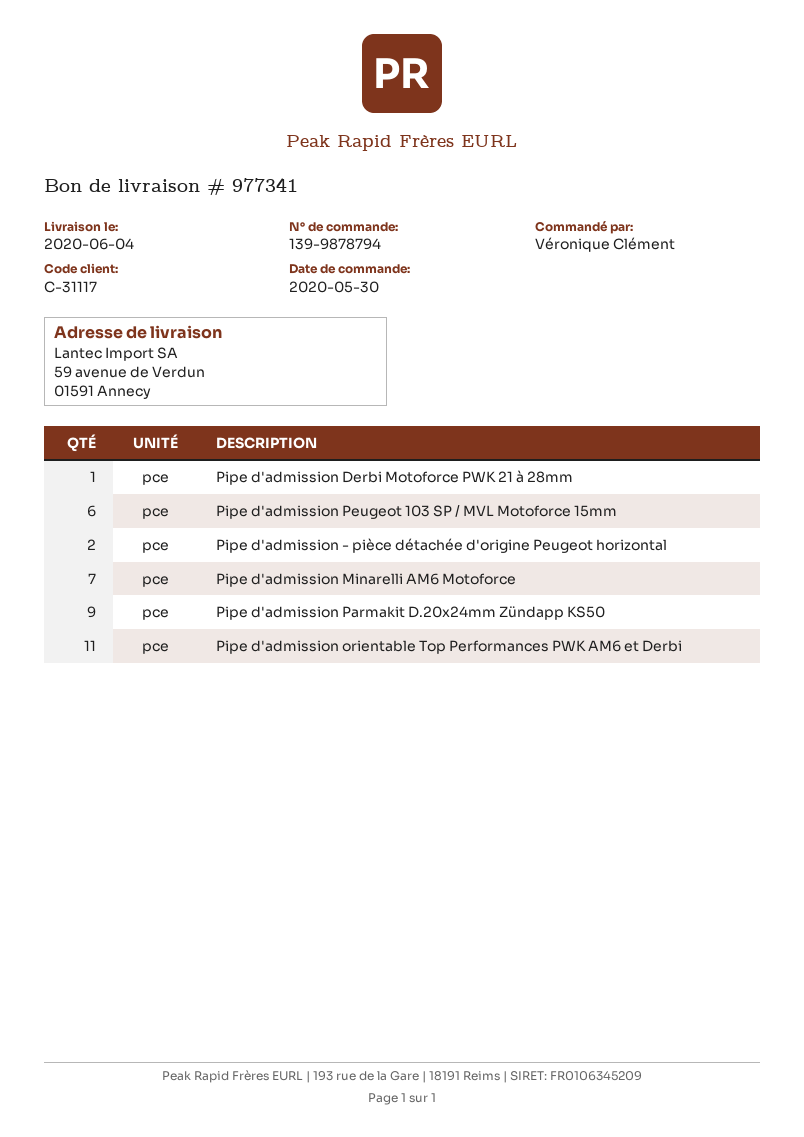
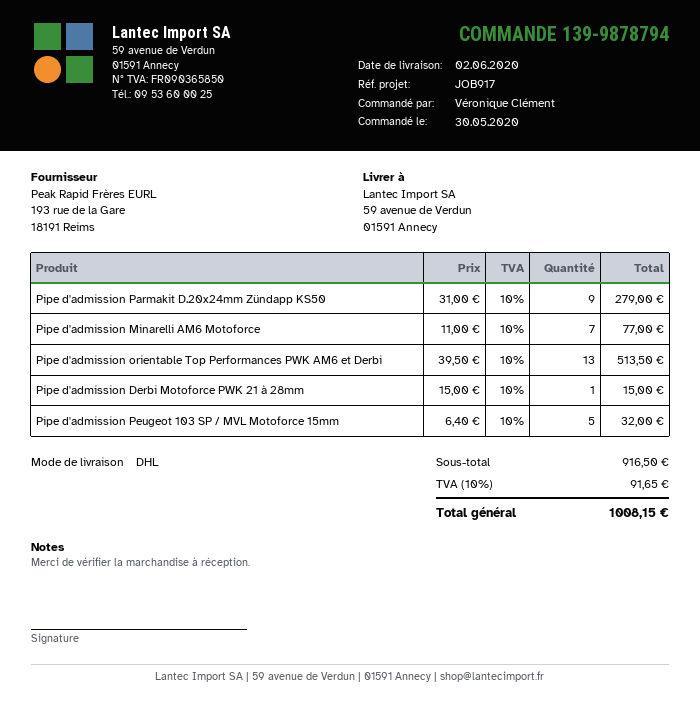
delivery date: 2020-06-04 -> 2020-06-02
Pipe d'admission Peugeot 103 SP / MVL Motoforce 15mm: 6 -> 5
Pipe d'admission - pièce détachée d'origine Peugeot horizontal: 2 -> none
Pipe d'admission orientable Top Performances PWK AM6 et Derbi: 11 -> 13

